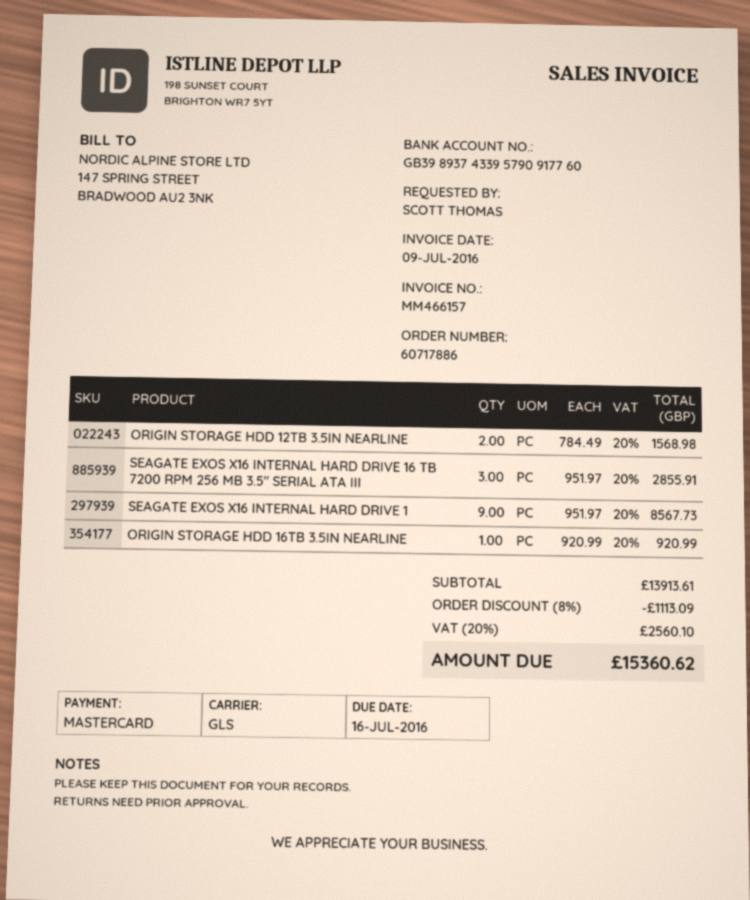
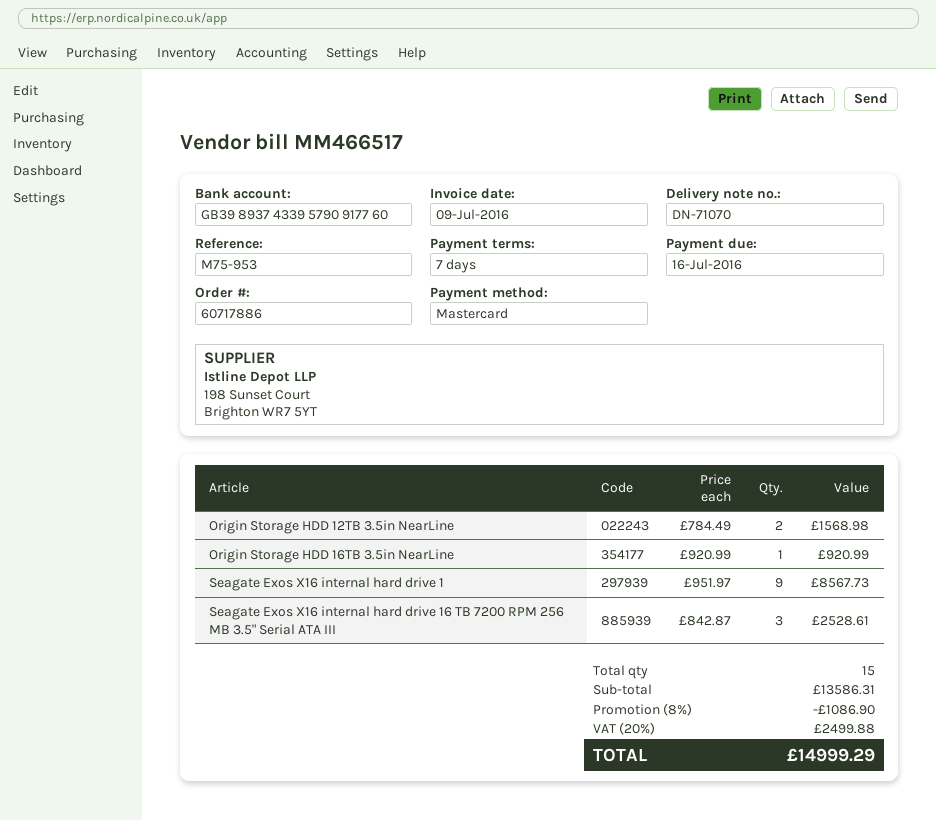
invoice number: MM466157 -> MM466517
SEAGATE EXOS X16 INTERNAL HARD DRIVE 16 TB 7200 RPM 256 MB 3.5" SERIAL ATA III: 3 x 951.97 = 2855.91 -> 3 x 842.87 = 2528.61
subtotal: 13913.61 -> 13586.31
discount: 8% = 1113.09 -> 8% = 1086.90
tax: 20% = 2560.10 -> 20% = 2499.88
total: 15360.62 -> 14999.29

